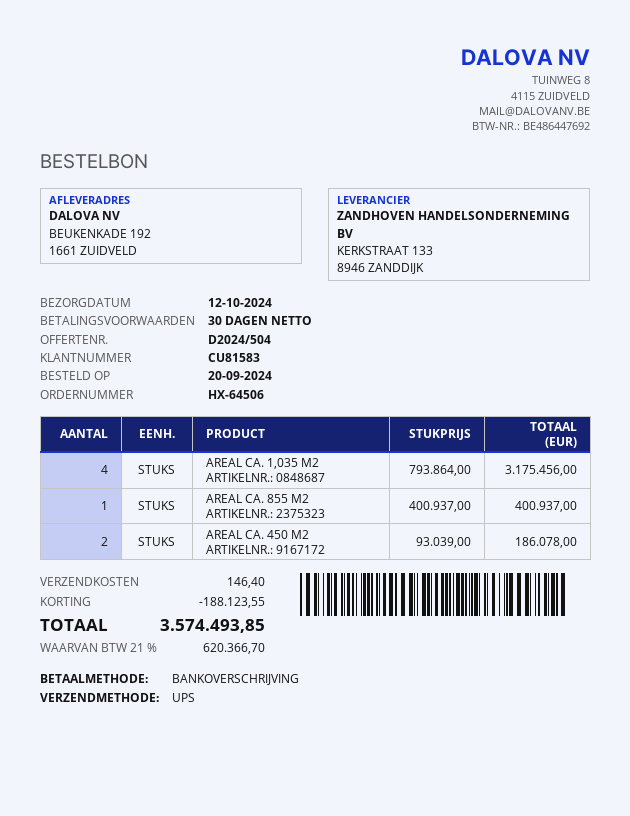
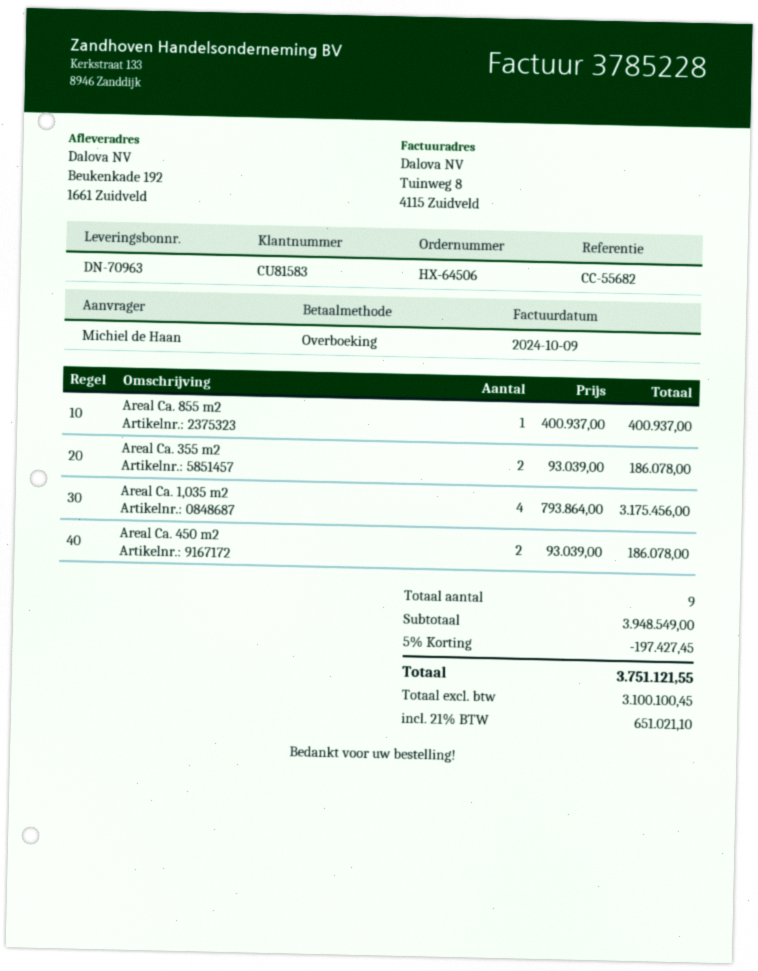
Areal Ca. 355 m2: none -> 2 x 93039.00 = 186078.00
discount: 188123.55 -> 197427.45
shipping: 146.40 -> none
tax: 21% = 620366.70 -> 21% = 651021.10
total: 3574493.85 -> 3751121.55

